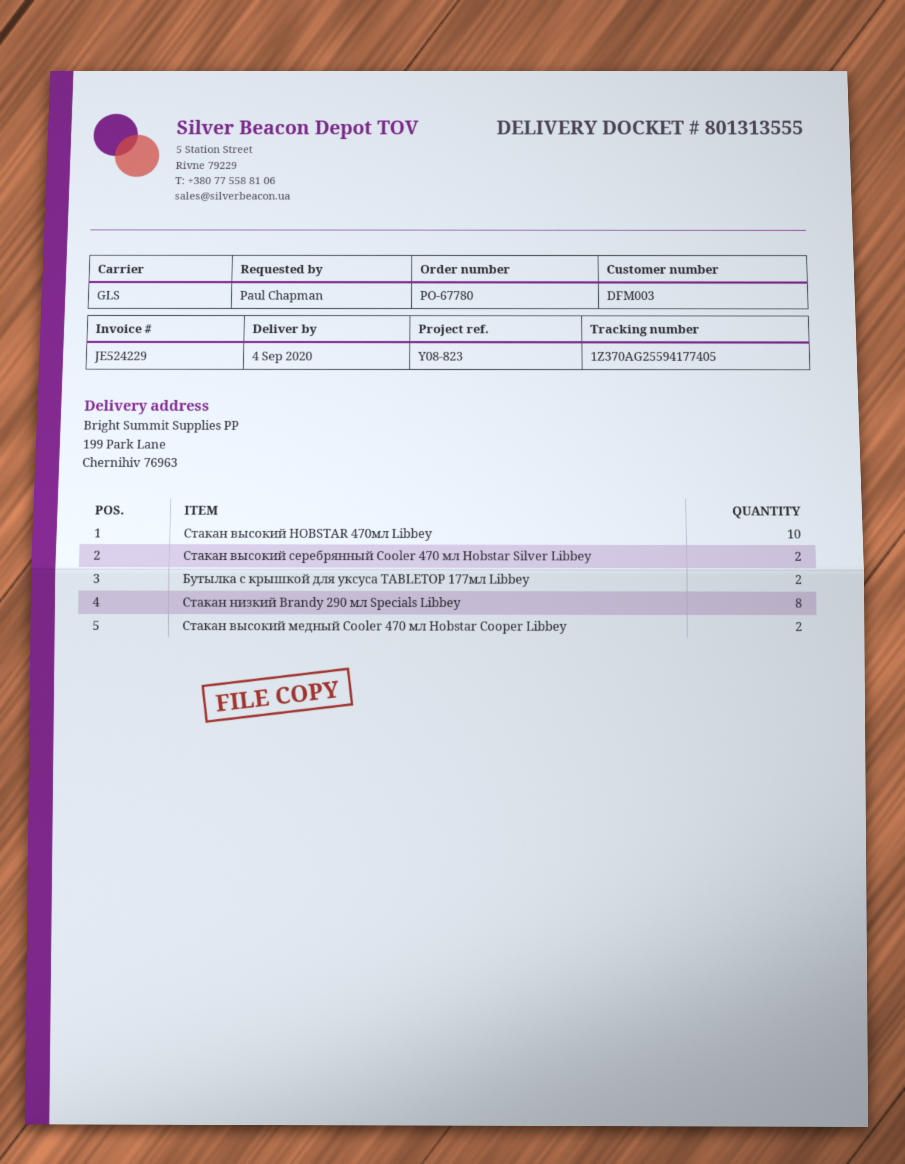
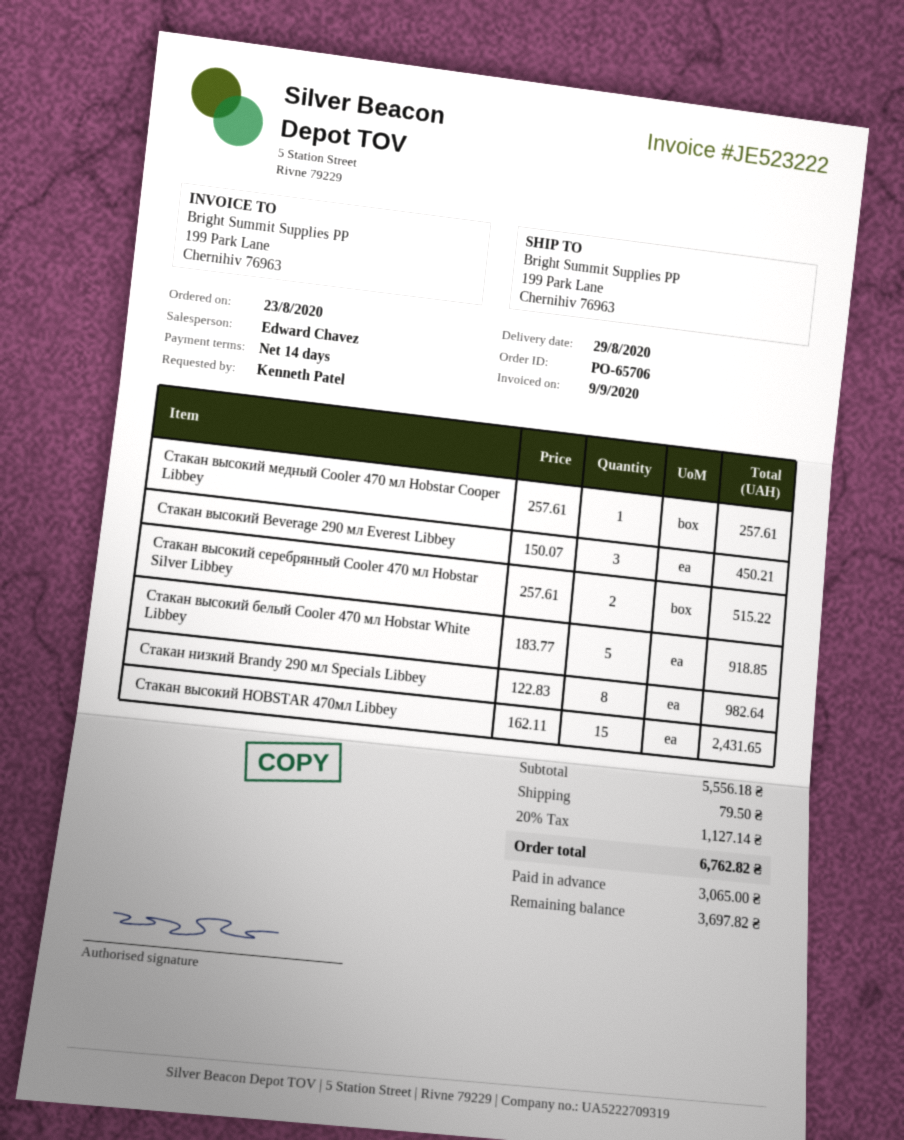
order number: PO-67780 -> PO-65706
delivery date: 2020-09-04 -> 2020-08-29
invoice number: JE524229 -> JE523222
ordered by: Paul Chapman -> Kenneth Patel
Стакан высокий HOBSTAR 470мл Libbey: 10 -> 15
Бутылка с крышкой для уксуса TABLETOP 177мл Libbey: 2 -> none
Стакан высокий медный Cooler 470 мл Hobstar Cooper Libbey: 2 -> 1
Стакан высокий Beverage 290 мл Everest Libbey: none -> 3
Стакан высокий белый Cooler 470 мл Hobstar White Libbey: none -> 5

